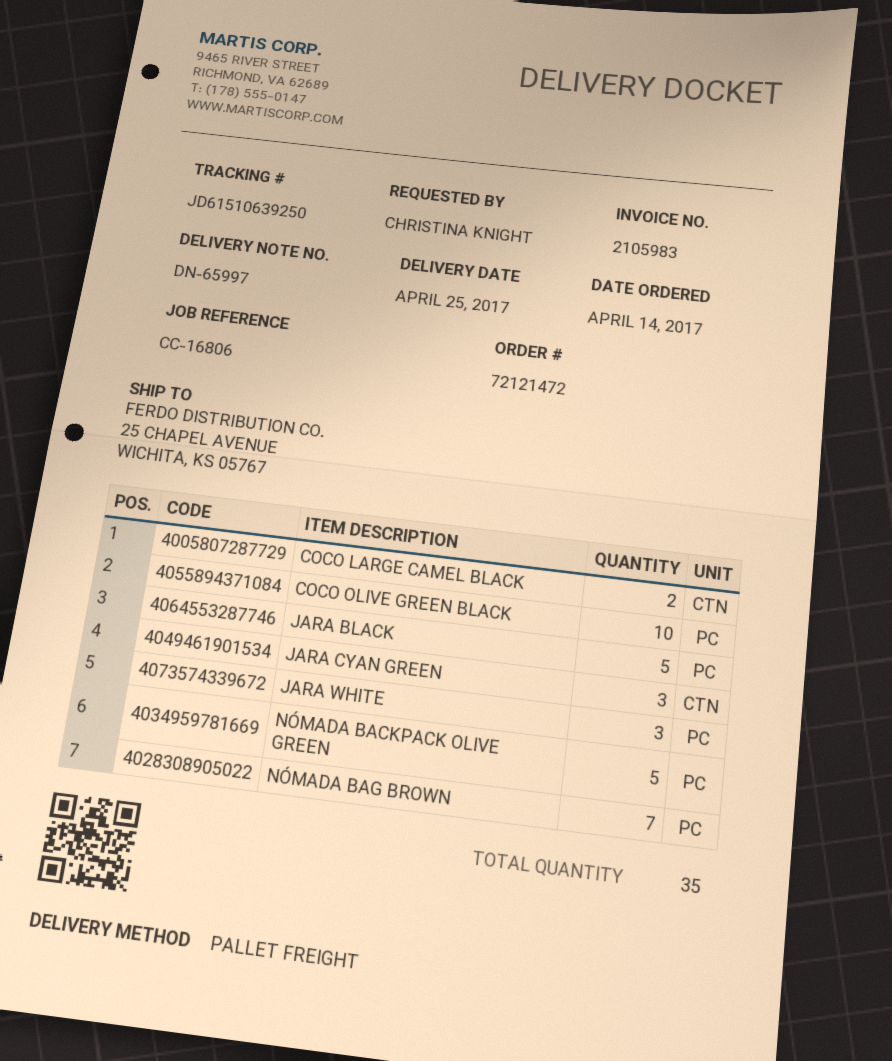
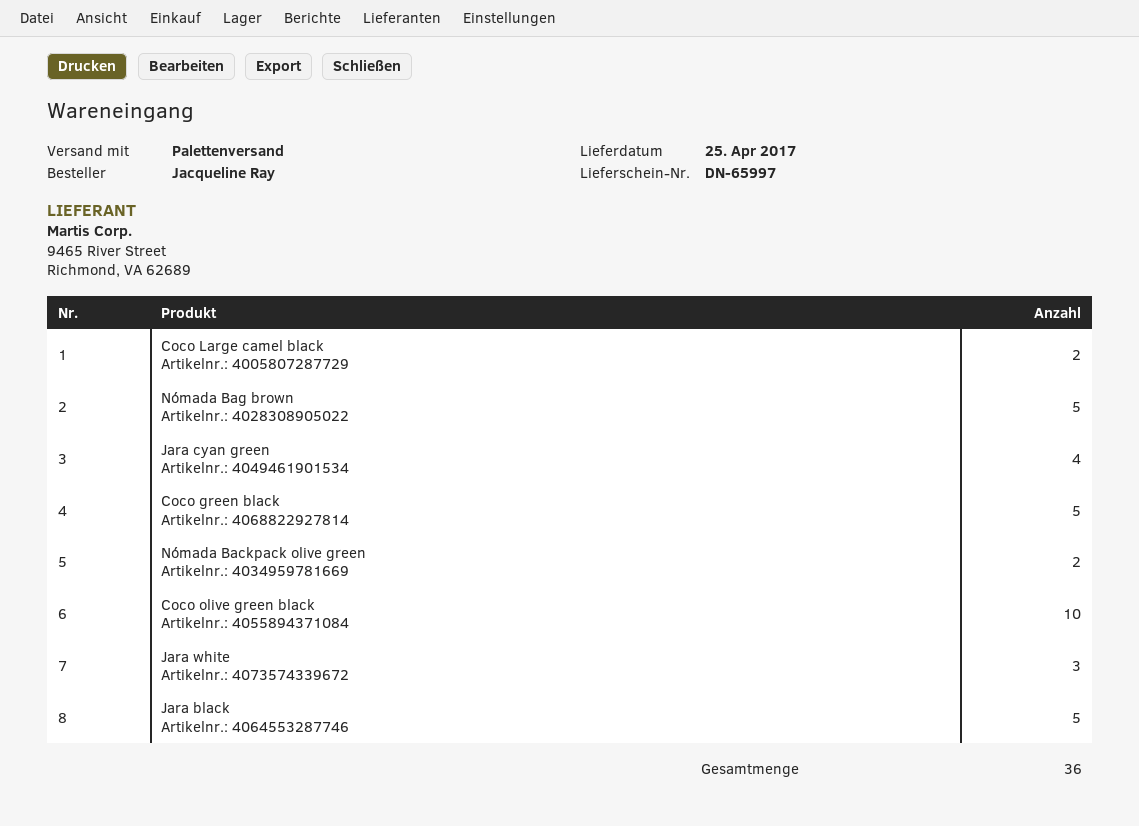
ordered by: CHRISTINA KNIGHT -> Jacqueline Ray
JARA CYAN GREEN: 3 -> 4
NÓMADA BACKPACK OLIVE GREEN: 5 -> 2
NÓMADA BAG BROWN: 7 -> 5
Coco green black: none -> 5
total quantity: 35 -> 36

